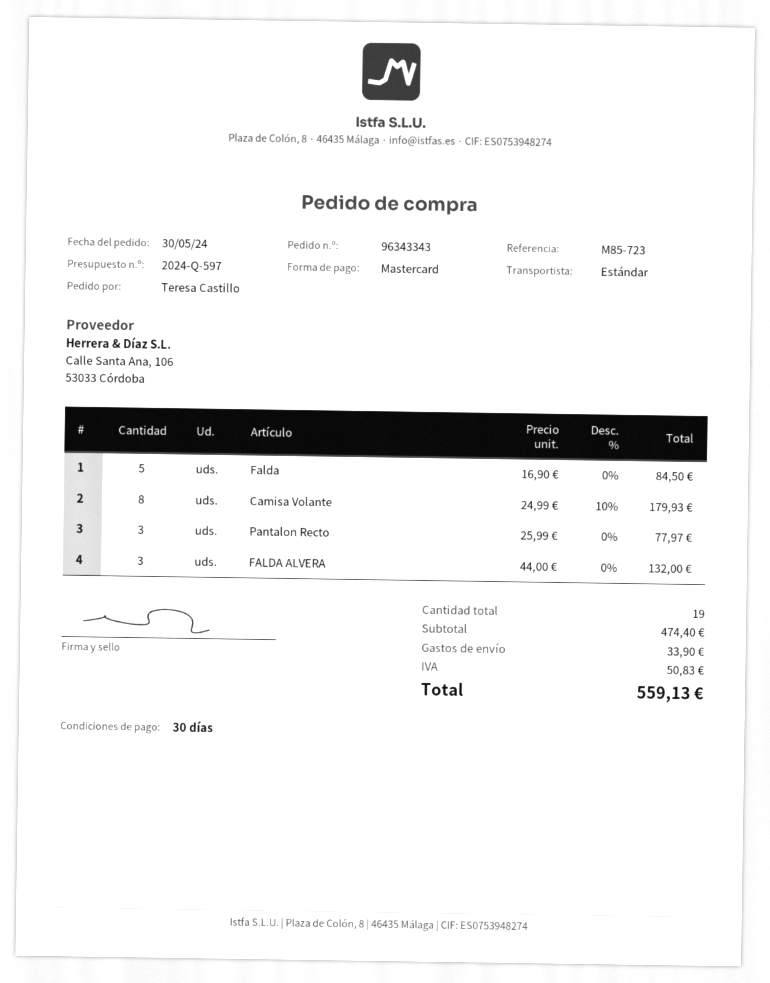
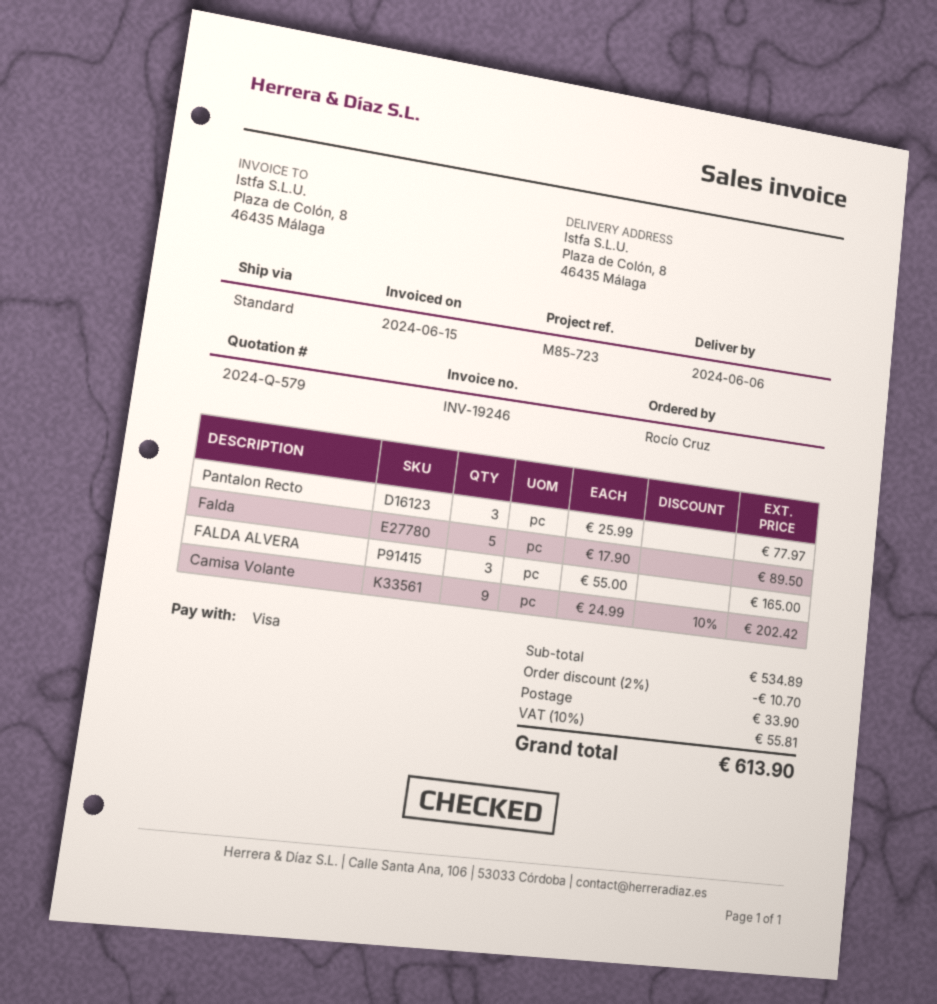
quote number: 2024-Q-597 -> 2024-Q-579
ordered by: Teresa Castillo -> Rocío Cruz
payment method: Mastercard -> Visa
Falda: 5 x 16.90 = 84.50 -> 5 x 17.90 = 89.50
Camisa Volante: 8 x 24.99 - 10% = 179.93 -> 9 x 24.99 - 10% = 202.42
FALDA ALVERA: 3 x 44.00 = 132.00 -> 3 x 55.00 = 165.00
subtotal: 474.40 -> 534.89
discount: none -> 2% = 10.70
tax: 50.83 -> 55.81
total: 559.13 -> 613.90

